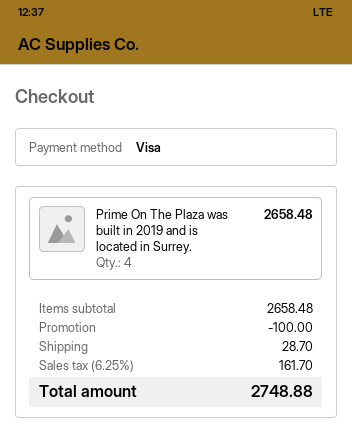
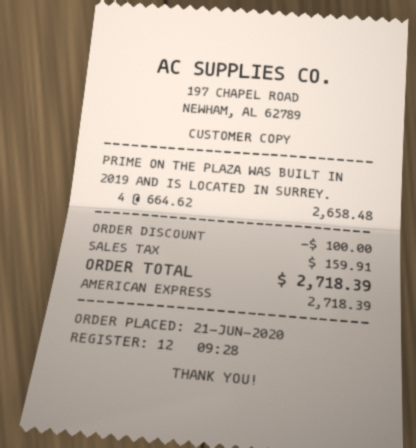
payment method: Visa -> American Express
shipping: 28.70 -> none
tax: 161.70 -> 159.91
total: 2748.88 -> 2718.39

